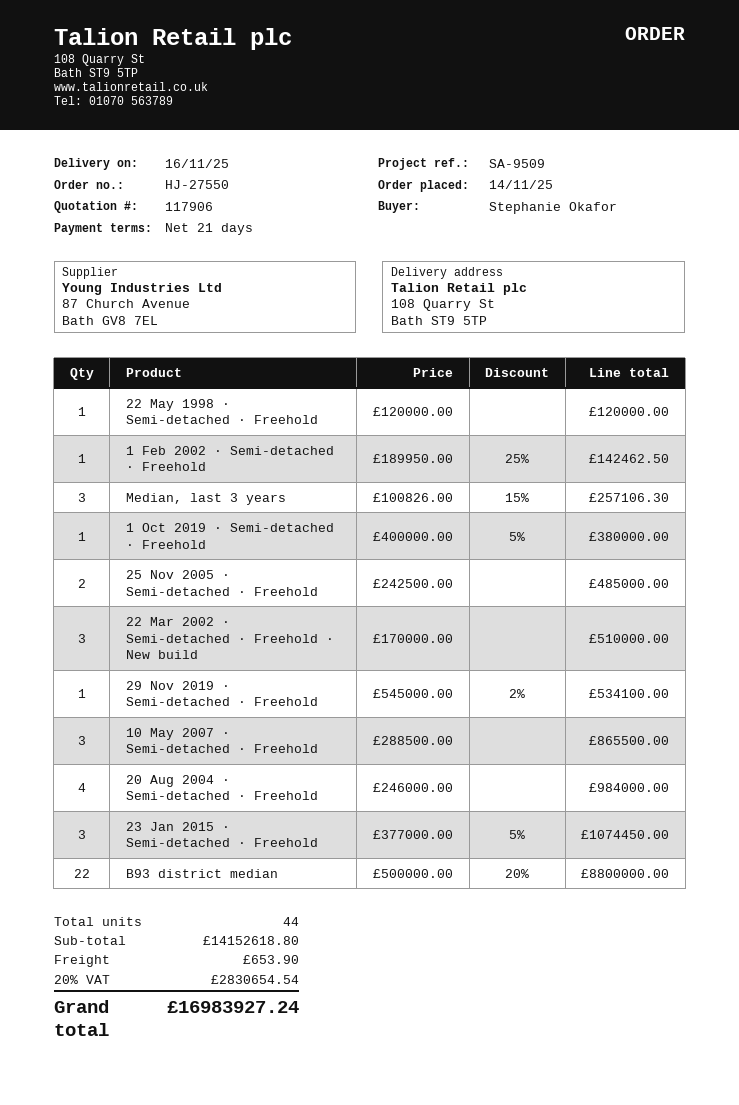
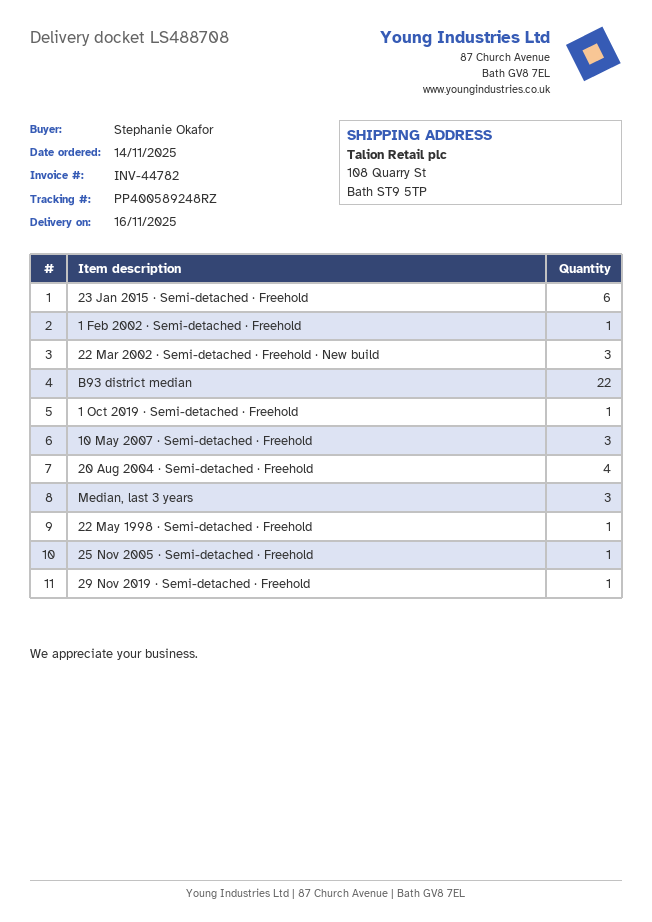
25 Nov 2005 · Semi-detached · Freehold: 2 -> 1
23 Jan 2015 · Semi-detached · Freehold: 3 -> 6

